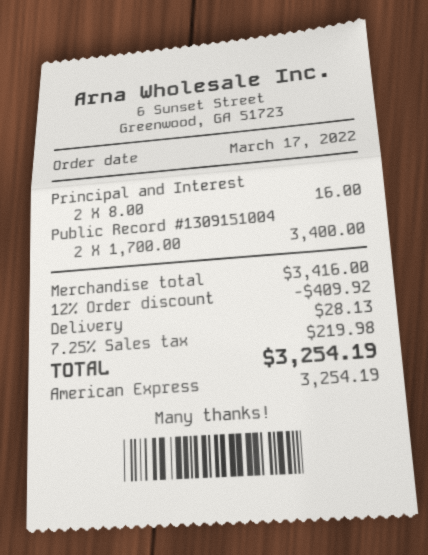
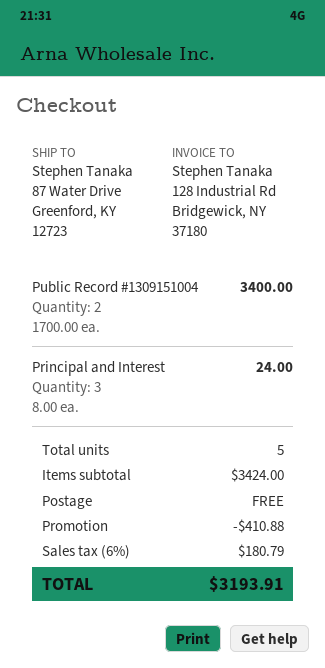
Principal and Interest: 2 x 8.00 = 16.00 -> 3 x 8.00 = 24.00
subtotal: 3416.00 -> 3424.00
discount: 409.92 -> 410.88
shipping: 28.13 -> 0.00
tax: 7.25% = 219.98 -> 6% = 180.79
total: 3254.19 -> 3193.91

